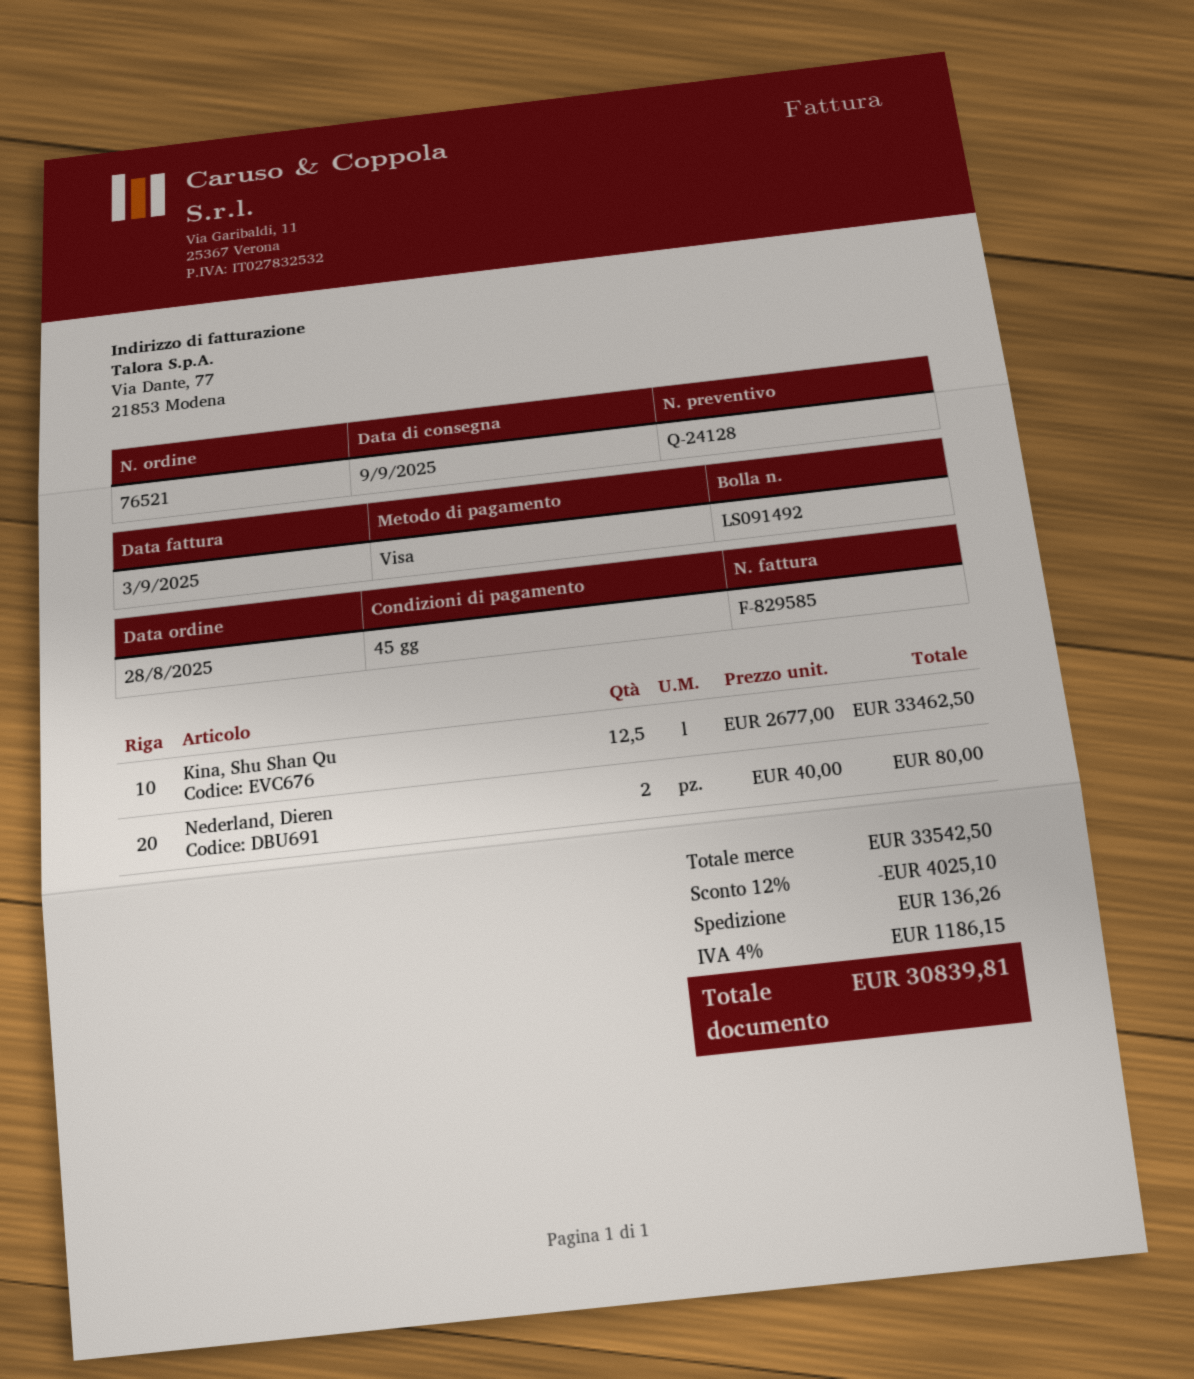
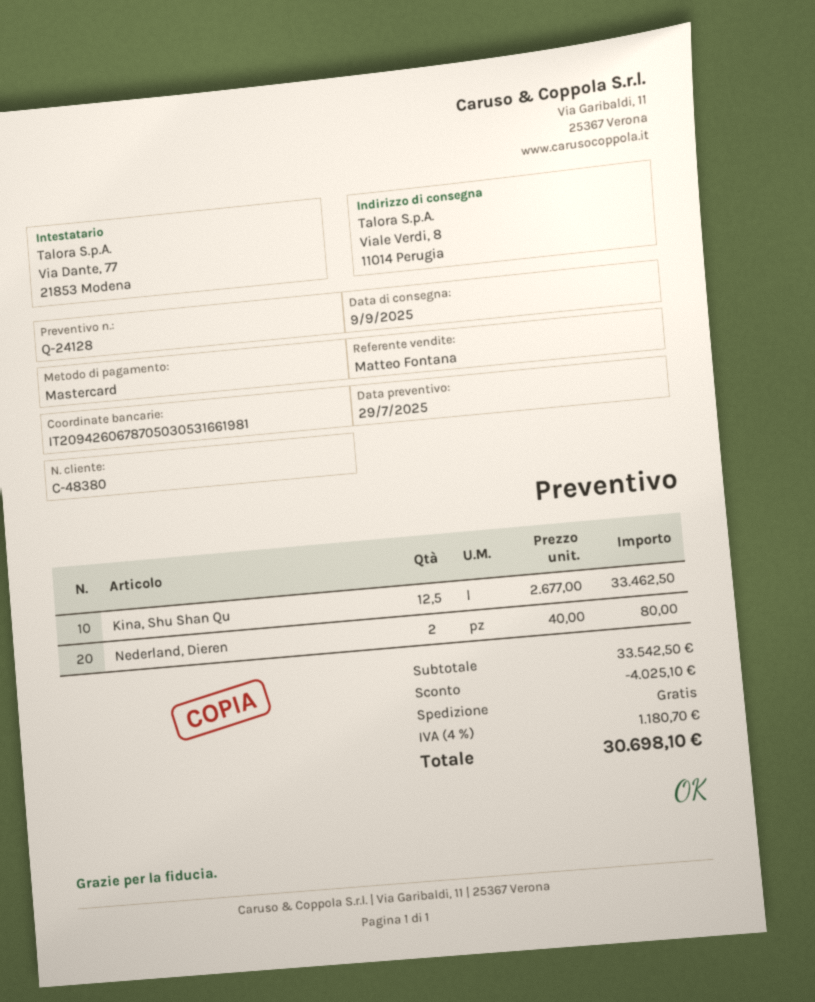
payment method: Visa -> Mastercard
shipping: 136.26 -> 0.00
tax: 4% = 1186.15 -> 4% = 1180.70
total: 30839.81 -> 30698.10

